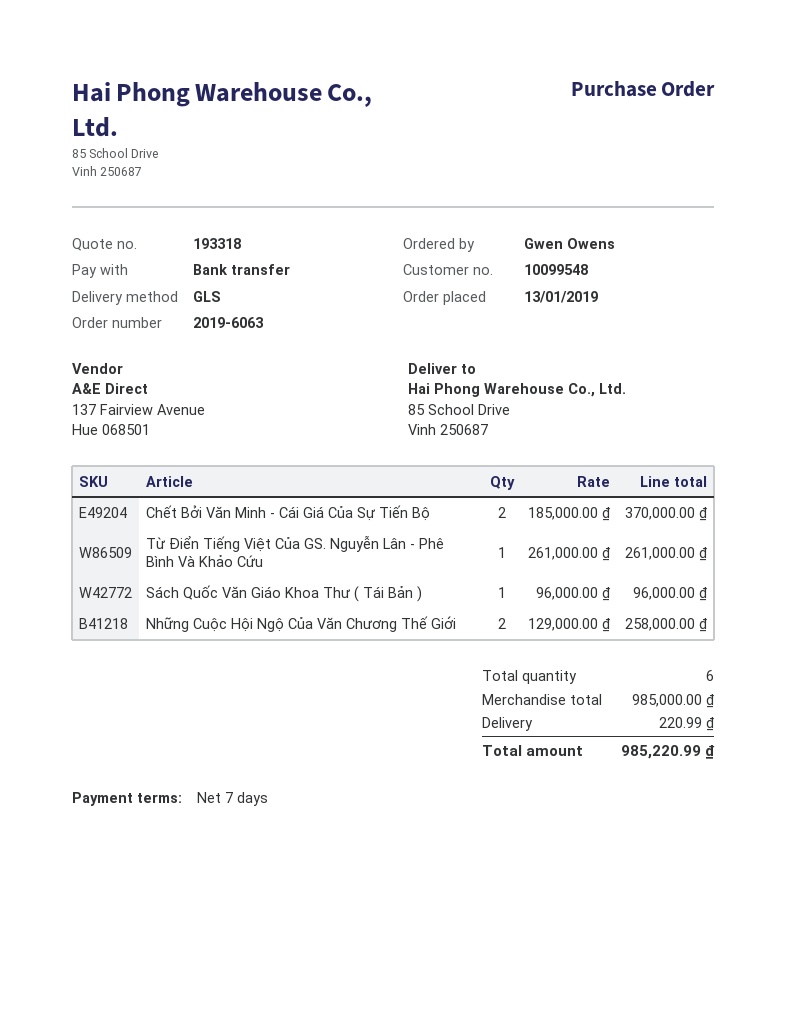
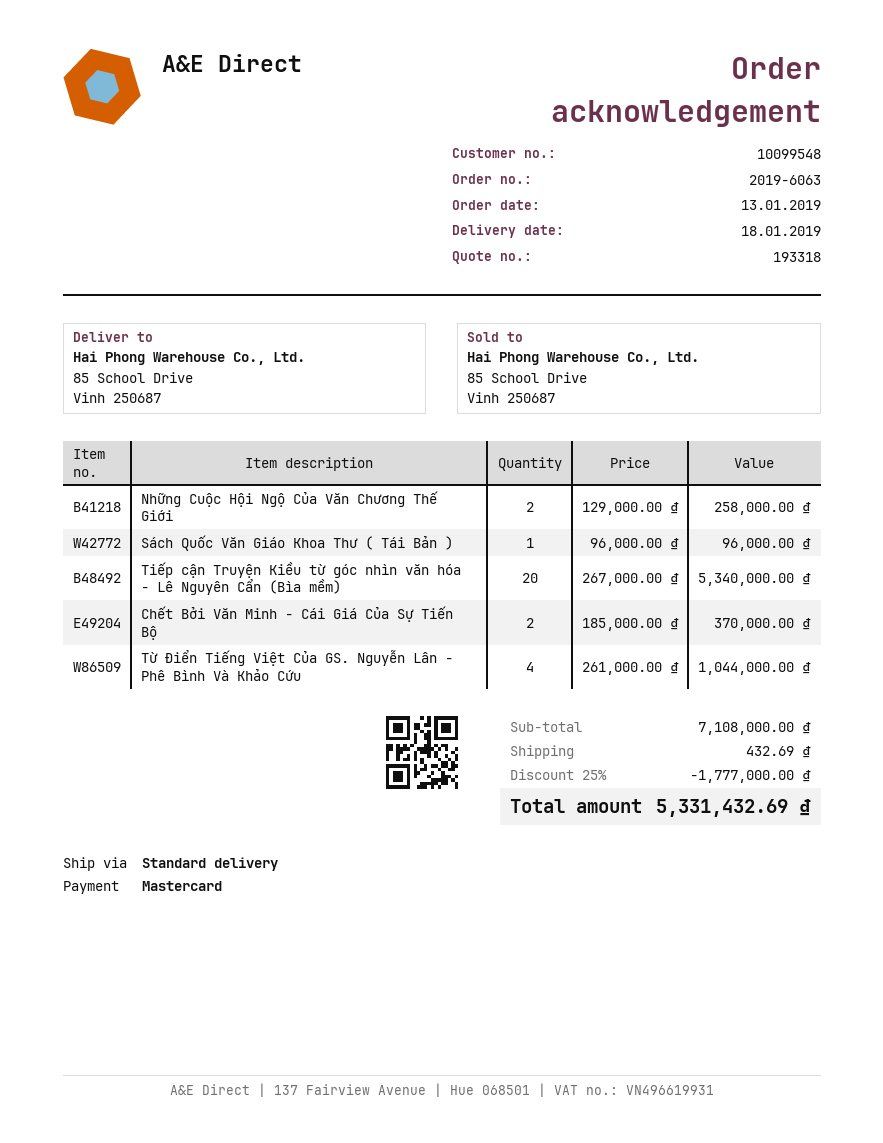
payment method: bank transfer -> Mastercard
shipping method: GLS -> standard
Từ Điển Tiếng Việt Của GS. Nguyễn Lân - Phê Bình Và Khảo Cứu: 1 x 261000.00 = 261000.00 -> 4 x 261000.00 = 1044000.00
Tiếp cận Truyện Kiều từ góc nhìn văn hóa - Lê Nguyên Cẩn (Bìa mềm): none -> 20 x 267000.00 = 5340000.00
subtotal: 985000.00 -> 7108000.00
discount: none -> 25% = 1777000.00
shipping: 220.99 -> 432.69
total: 985220.99 -> 5331432.69

